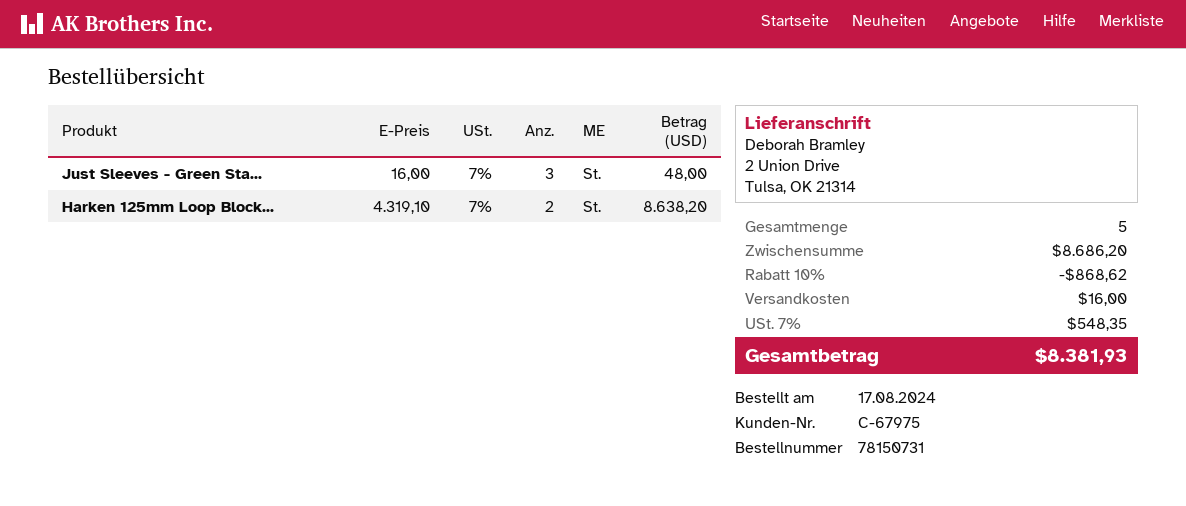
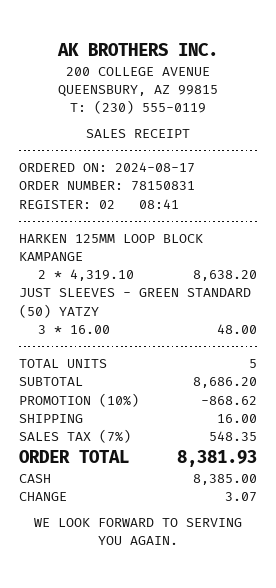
order number: 78150731 -> 78150831

